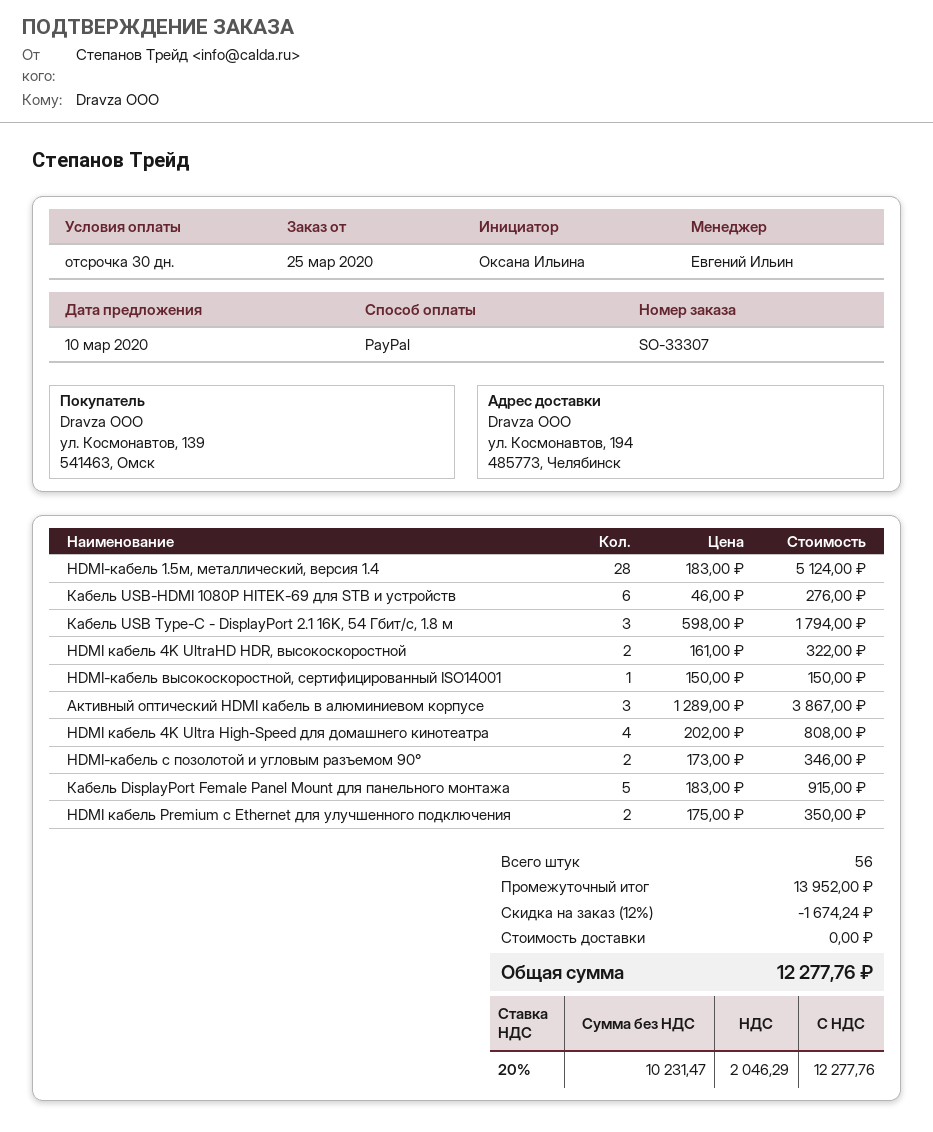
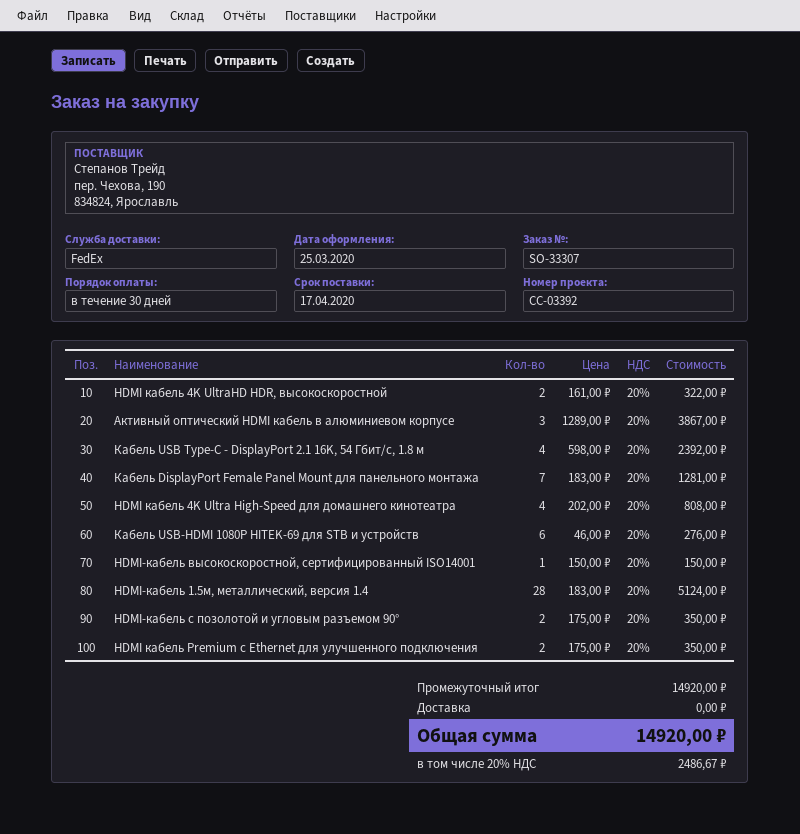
Кабель USB Type-C - DisplayPort 2.1 16K, 54 Гбит/с, 1.8 м: 3 x 598.00 = 1794.00 -> 4 x 598.00 = 2392.00
HDMI-кабель с позолотой и угловым разъемом 90°: 2 x 173.00 = 346.00 -> 2 x 175.00 = 350.00
Кабель DisplayPort Female Panel Mount для панельного монтажа: 5 x 183.00 = 915.00 -> 7 x 183.00 = 1281.00
subtotal: 13952.00 -> 14920.00
discount: 12% = 1674.24 -> none
tax: 20% = 2046.29 -> 20% = 2486.67
total: 12277.76 -> 14920.00

